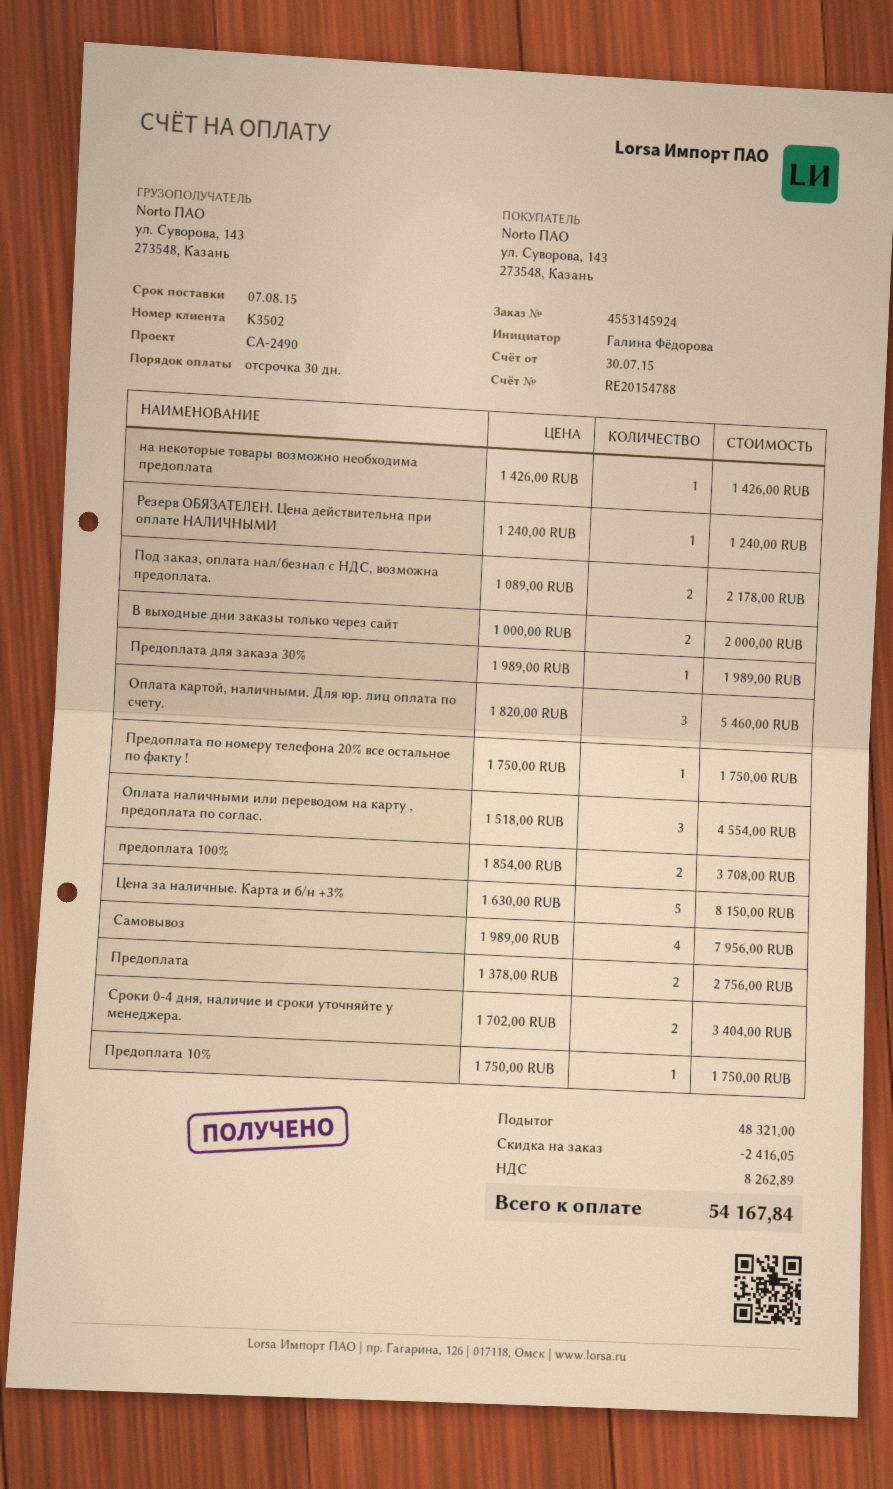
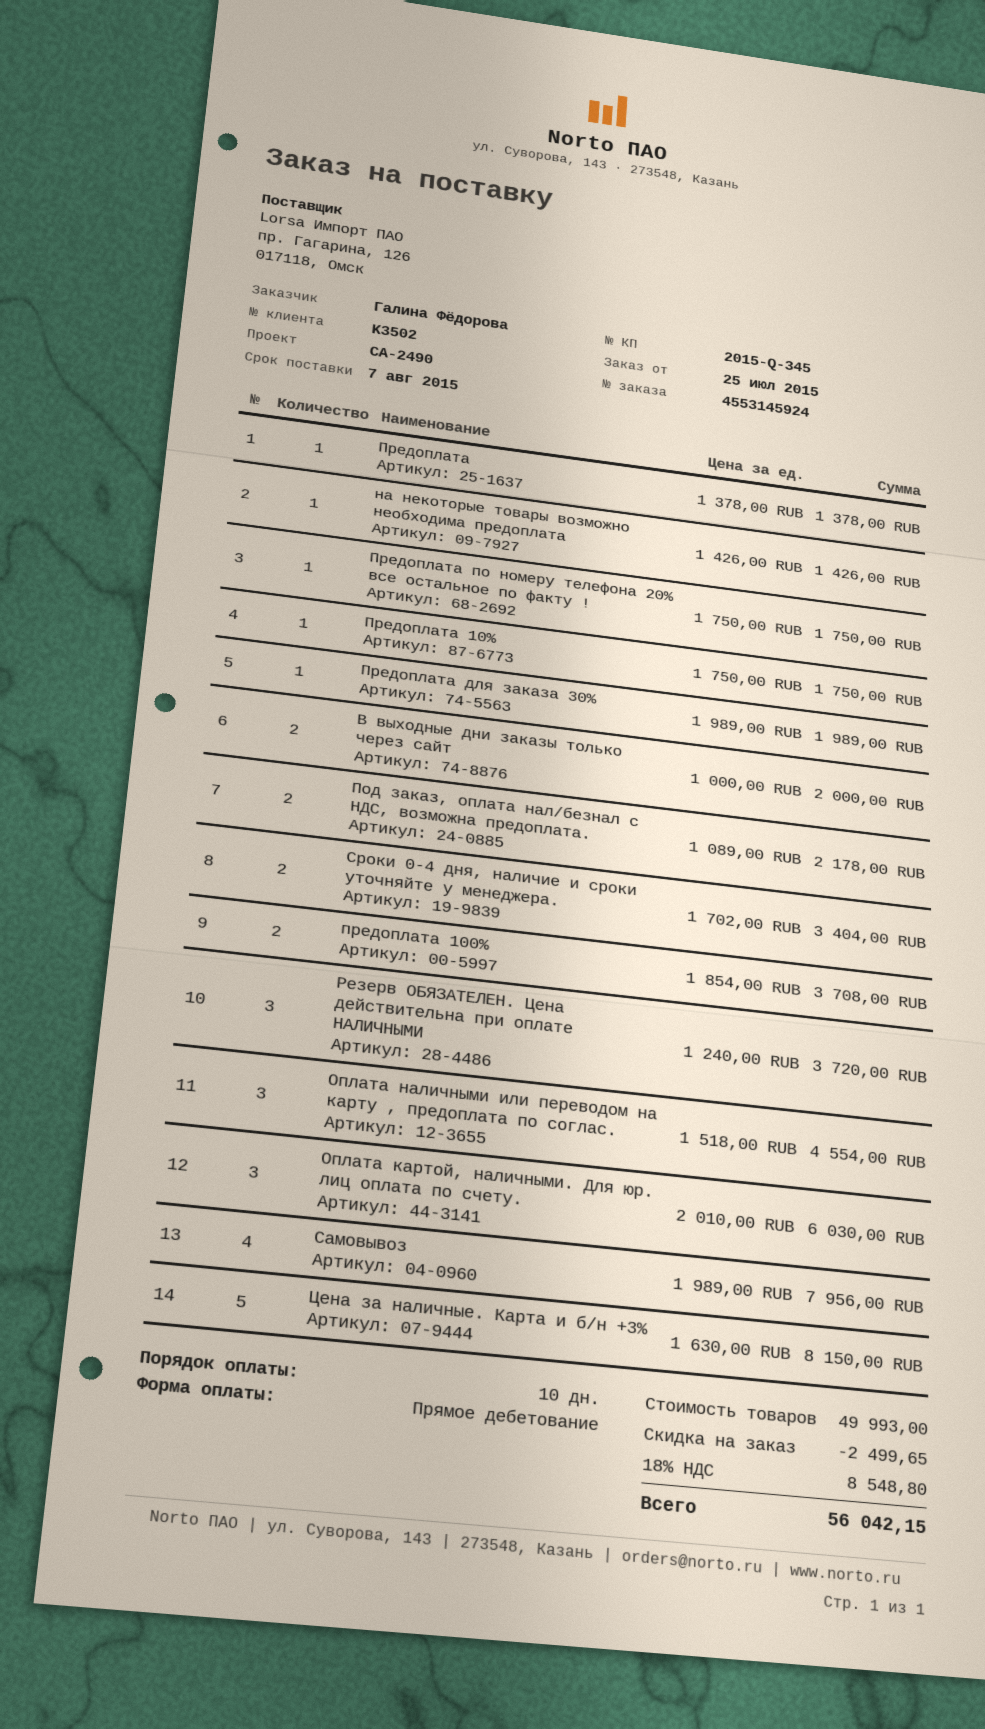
payment terms: 30 days -> 10 days
Резерв ОБЯЗАТЕЛЕН. Цена действительна при оплате НАЛИЧНЫМИ: 1 x 1240.00 = 1240.00 -> 3 x 1240.00 = 3720.00
Оплата картой, наличными. Для юр. лиц оплата по счету.: 3 x 1820.00 = 5460.00 -> 3 x 2010.00 = 6030.00
Предоплата: 2 x 1378.00 = 2756.00 -> 1 x 1378.00 = 1378.00
subtotal: 48321.00 -> 49993.00
discount: 2416.05 -> 2499.65
tax: 8262.89 -> 8548.80
total: 54167.84 -> 56042.15

